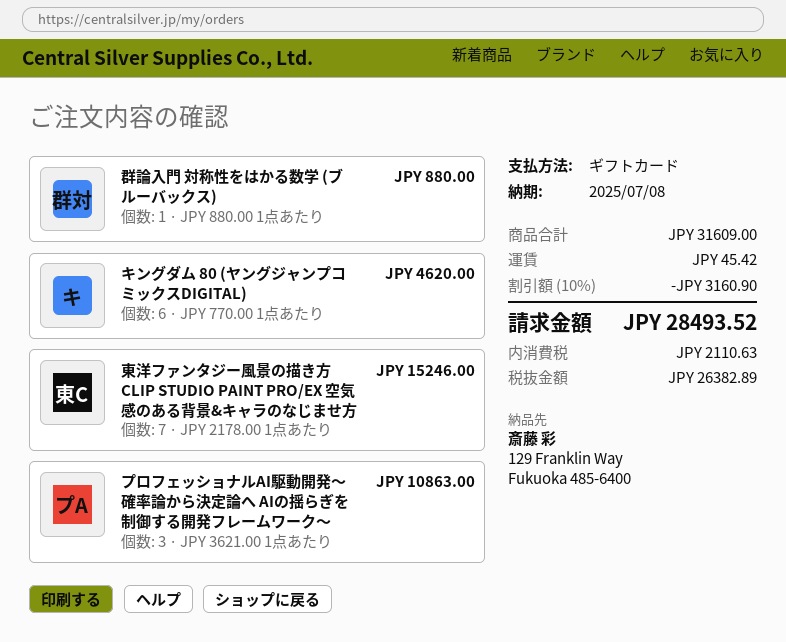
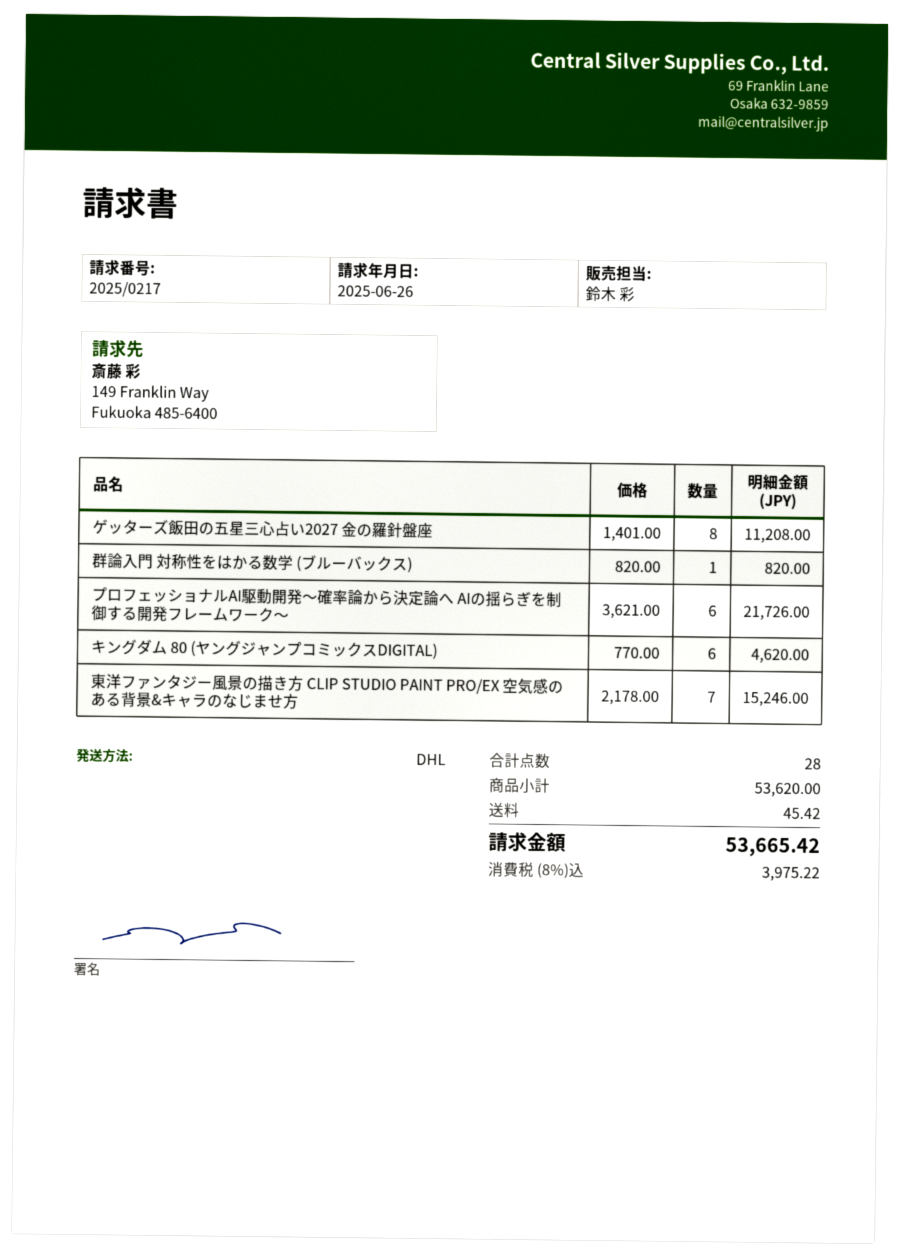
群論入門 対称性をはかる数学 (ブルーバックス): 1 x 880.00 = 880.00 -> 1 x 820.00 = 820.00
プロフェッショナルAI駆動開発〜確率論から決定論へ AIの揺らぎを制御する開発フレームワーク〜: 3 x 3621.00 = 10863.00 -> 6 x 3621.00 = 21726.00
ゲッターズ飯田の五星三心占い2027 金の羅針盤座: none -> 8 x 1401.00 = 11208.00
subtotal: 31609.00 -> 53620.00
discount: 10% = 3160.90 -> none
tax: 2110.63 -> 3975.22
total: 28493.52 -> 53665.42

